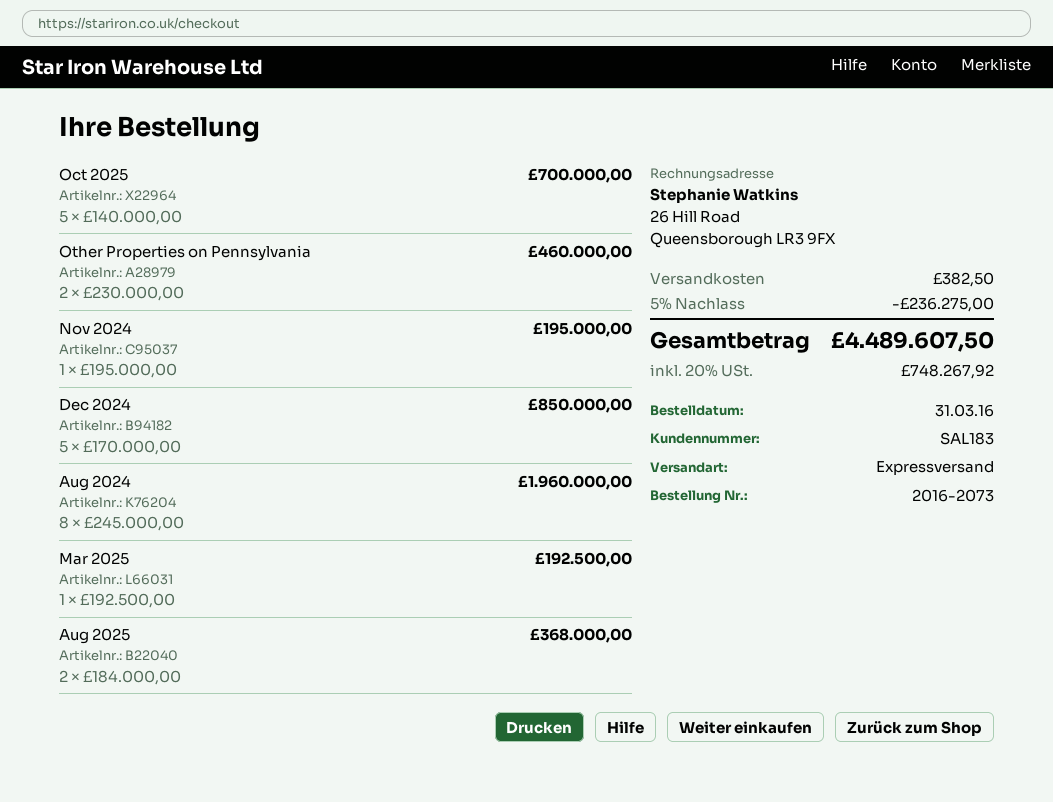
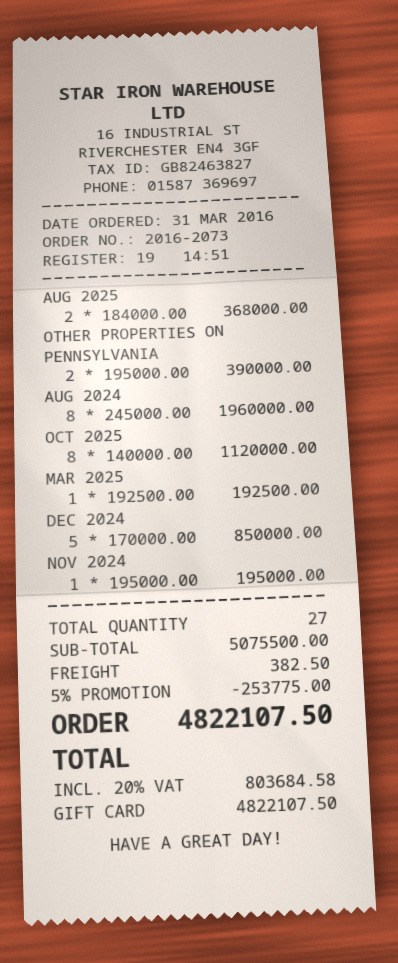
Oct 2025: 5 x 140000.00 = 700000.00 -> 8 x 140000.00 = 1120000.00
Other Properties on Pennsylvania: 2 x 230000.00 = 460000.00 -> 2 x 195000.00 = 390000.00
discount: 5% = 236275.00 -> 5% = 253775.00
tax: 20% = 748267.92 -> 20% = 803684.58
total: 4489607.50 -> 4822107.50

